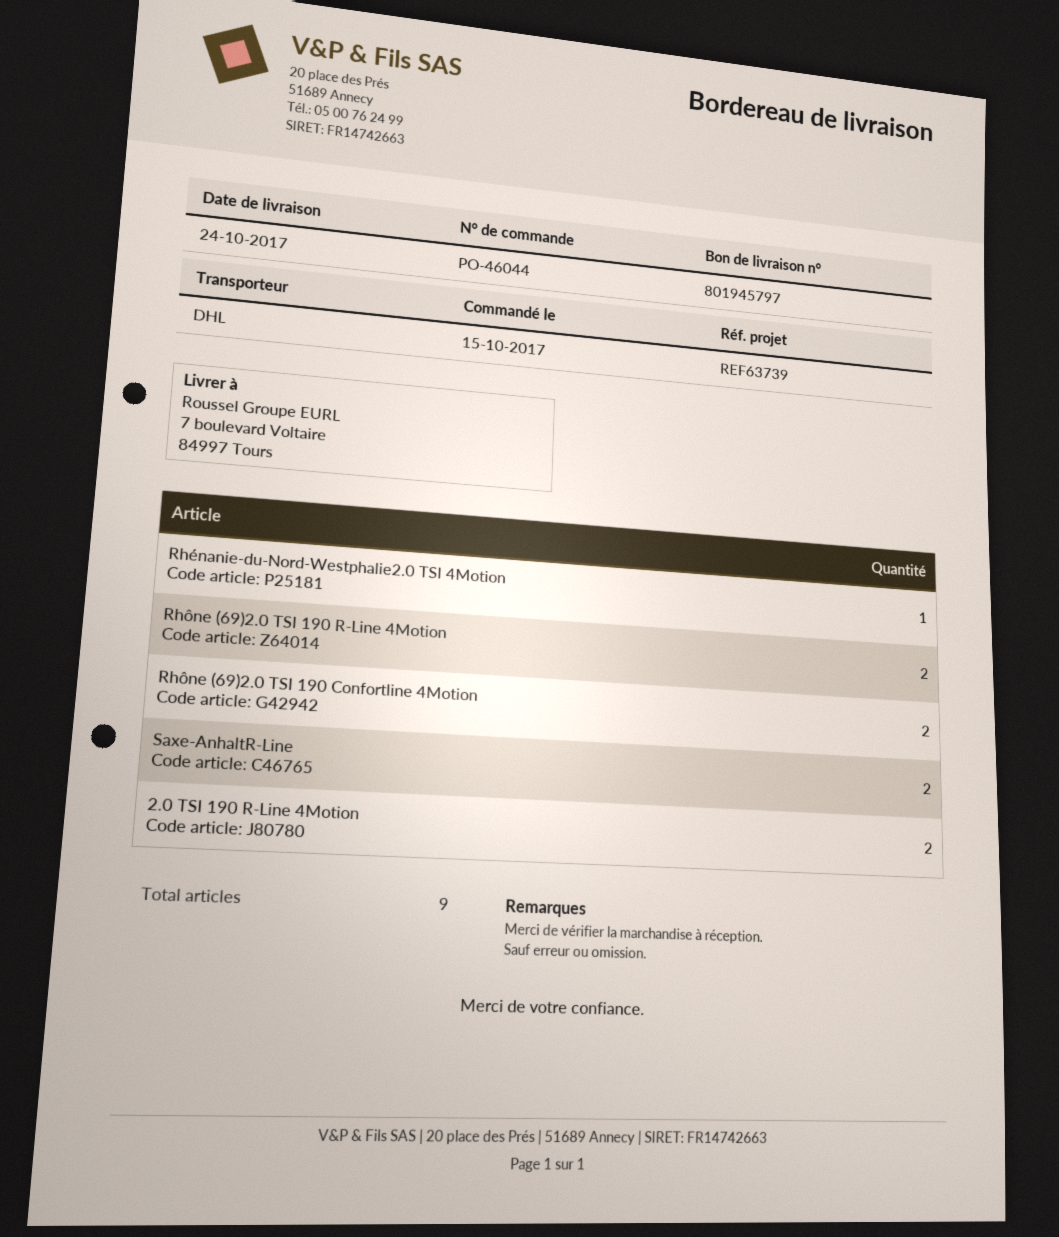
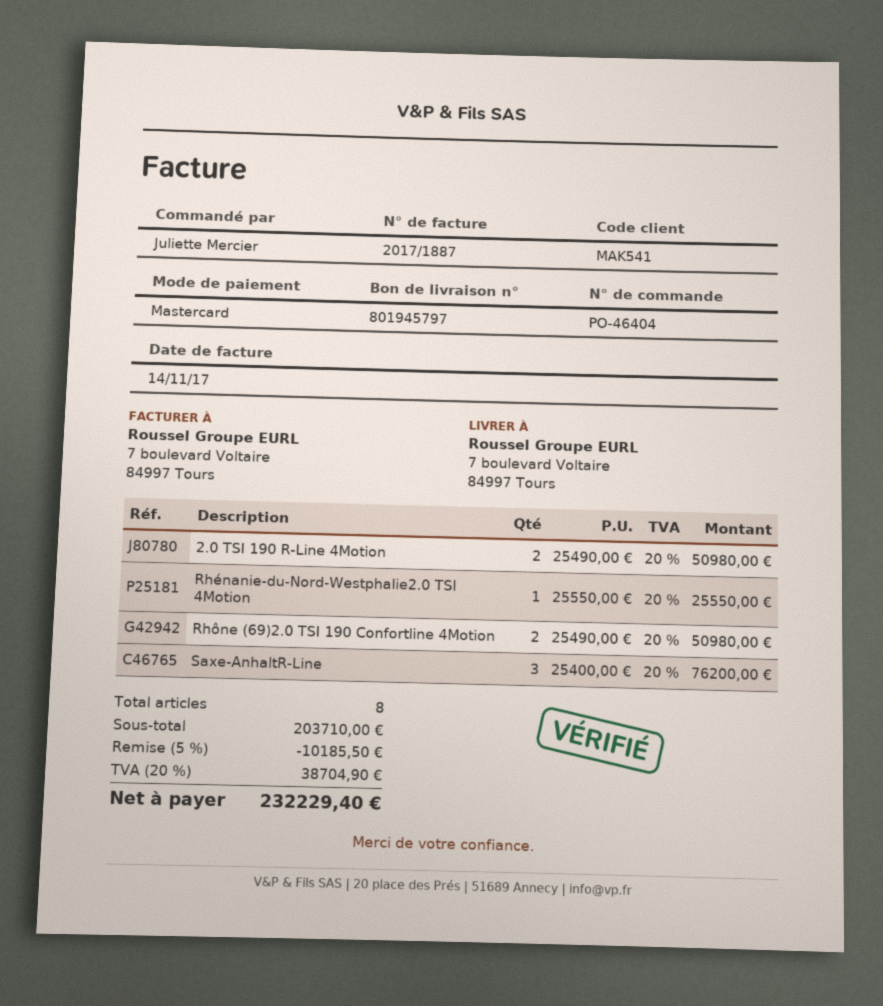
order number: PO-46044 -> PO-46404
Rhône (69)2.0 TSI 190 R-Line 4Motion: 2 -> none
Saxe-AnhaltR-Line: 2 -> 3
total quantity: 9 -> 8

